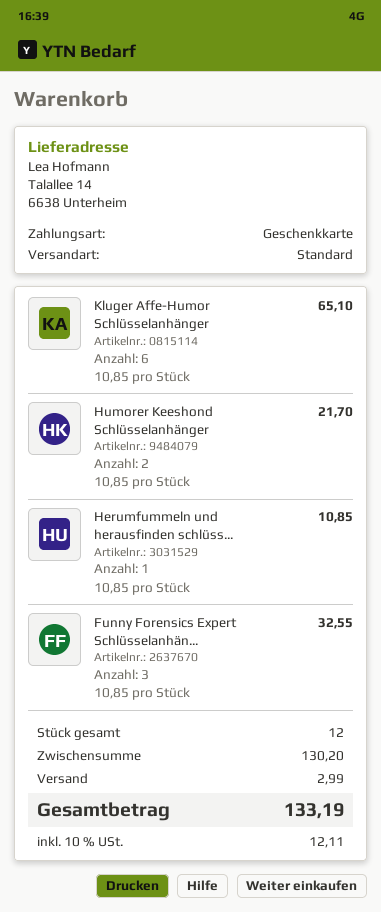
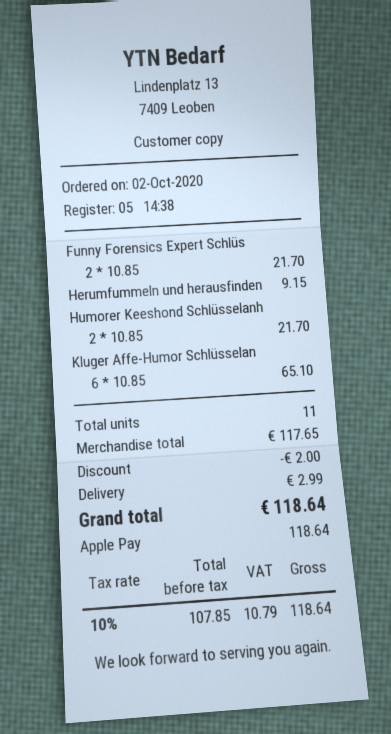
payment method: gift card -> Apple Pay
Herumfummeln und herausfinden schlüss...: 1 x 10.85 = 10.85 -> 1 x 9.15 = 9.15
Funny Forensics Expert Schlüsselanhän...: 3 x 10.85 = 32.55 -> 2 x 10.85 = 21.70
total quantity: 12 -> 11
subtotal: 130.20 -> 117.65
discount: none -> 2.00
tax: 10% = 12.11 -> 10% = 10.79
total: 133.19 -> 118.64

